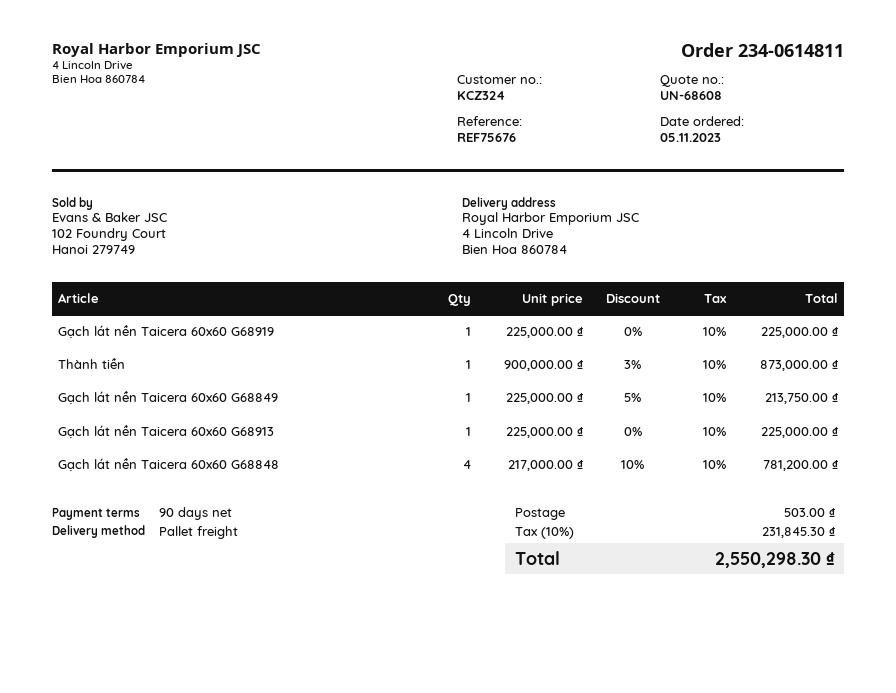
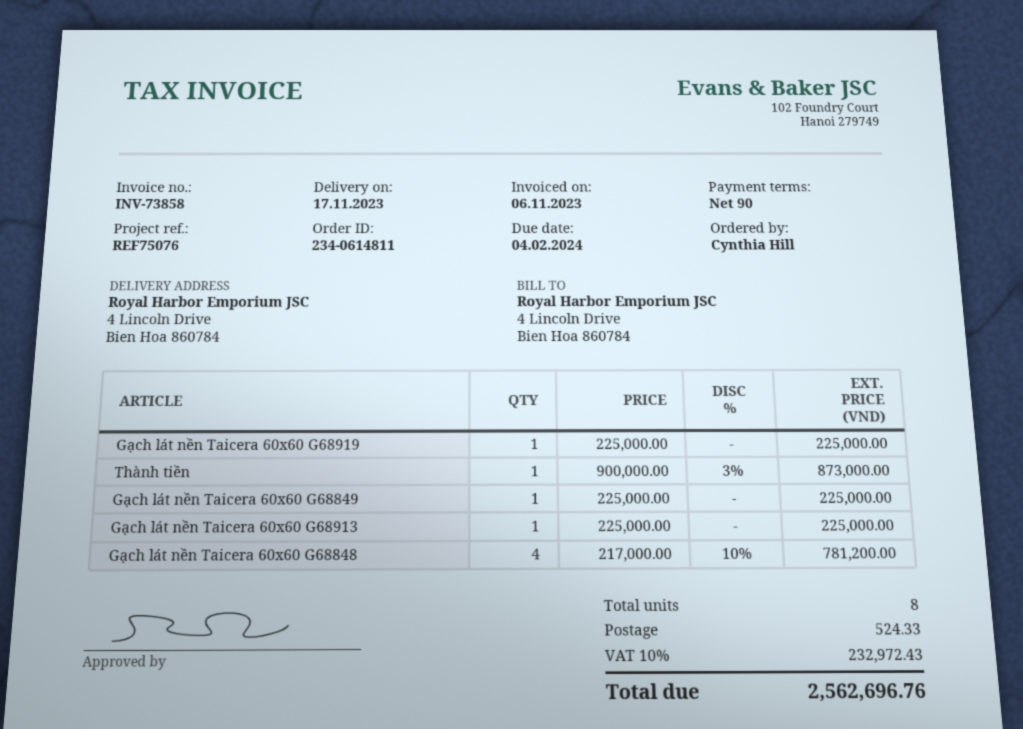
reference: REF75676 -> REF75076
Gạch lát nền Taicera 60x60 G68849: 1 x 225000.00 - 5% = 213750.00 -> 1 x 225000.00 = 225000.00
shipping: 503.00 -> 524.33
tax: 10% = 231845.30 -> 10% = 232972.43
total: 2550298.30 -> 2562696.76

